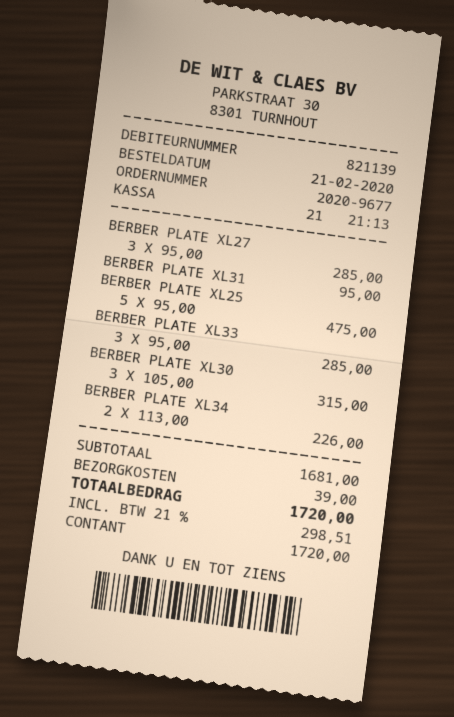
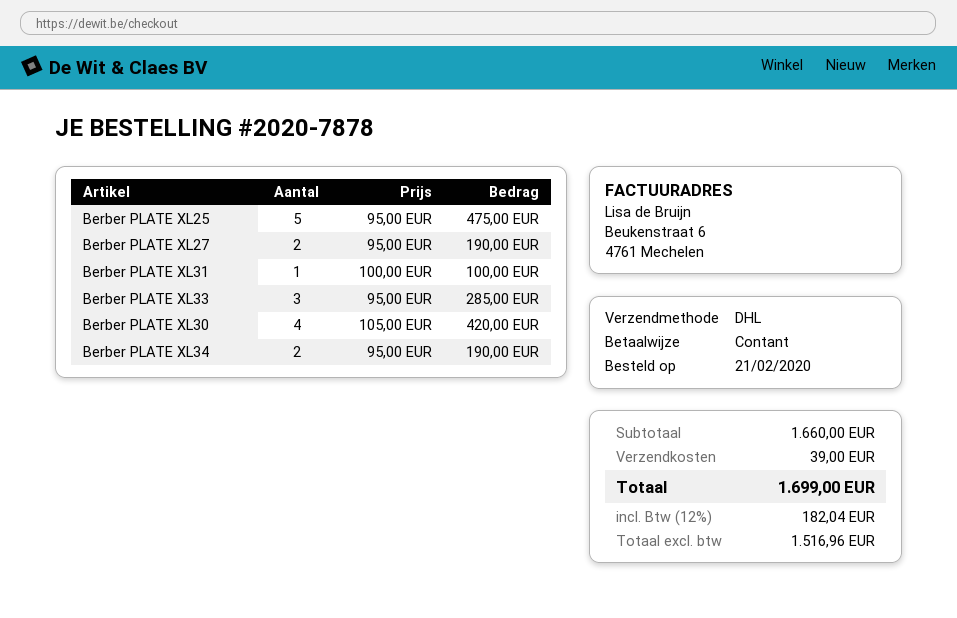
order number: 2020-9677 -> 2020-7878
BERBER PLATE XL27: 3 x 95.00 = 285.00 -> 2 x 95.00 = 190.00
BERBER PLATE XL31: 1 x 95.00 = 95.00 -> 1 x 100.00 = 100.00
BERBER PLATE XL30: 3 x 105.00 = 315.00 -> 4 x 105.00 = 420.00
BERBER PLATE XL34: 2 x 113.00 = 226.00 -> 2 x 95.00 = 190.00
subtotal: 1681.00 -> 1660.00
tax: 21% = 298.51 -> 12% = 182.04
total: 1720.00 -> 1699.00

